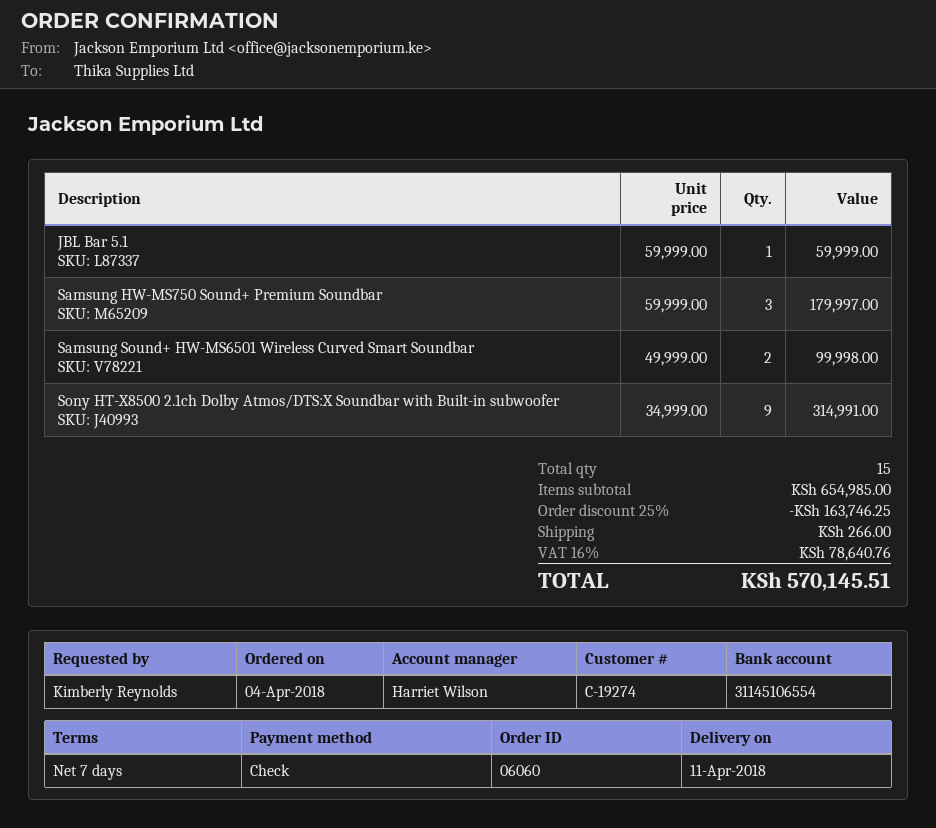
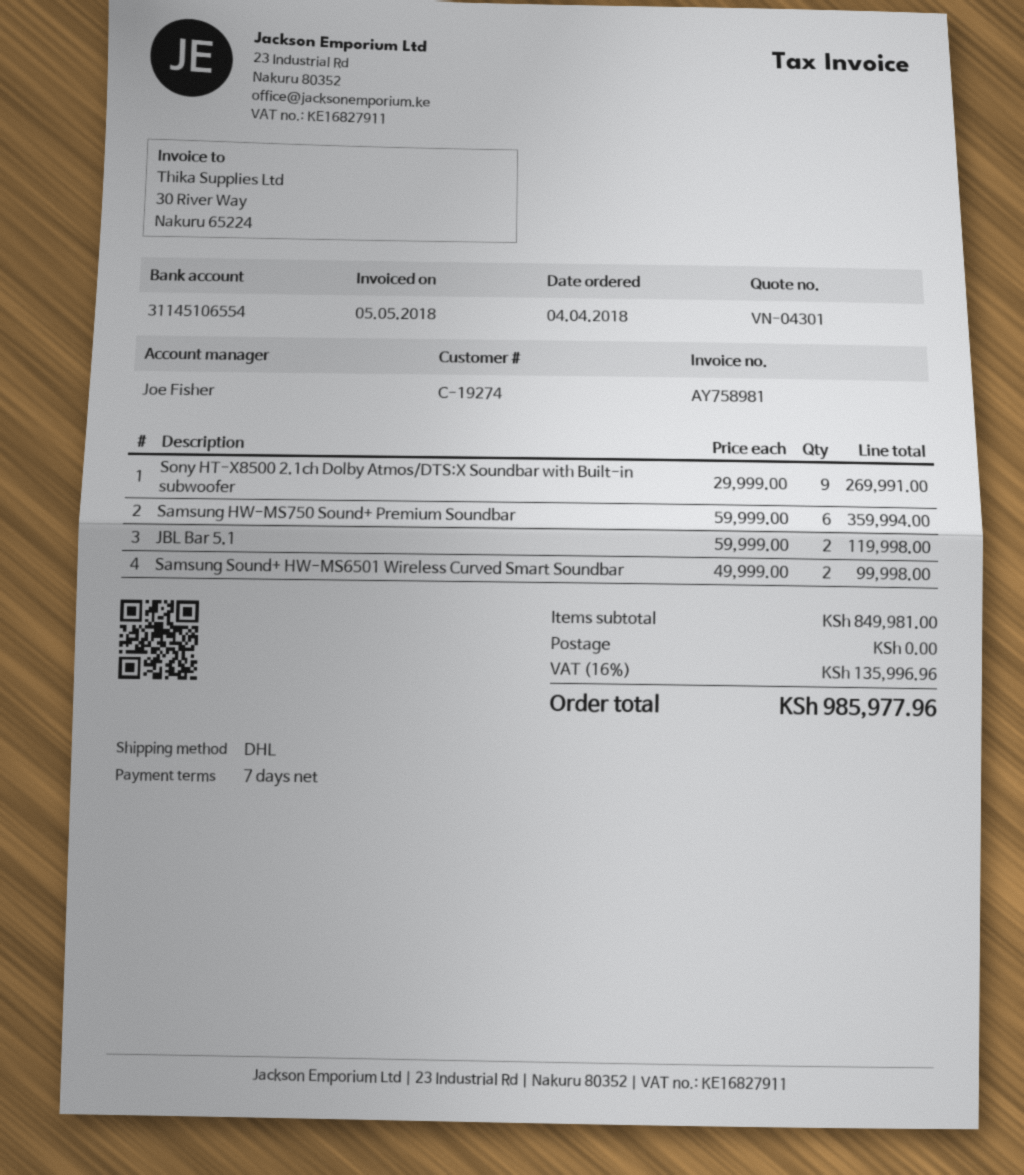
sales rep: Harriet Wilson -> Joe Fisher
JBL Bar 5.1: 1 x 59999.00 = 59999.00 -> 2 x 59999.00 = 119998.00
Samsung HW-MS750 Sound+ Premium Soundbar: 3 x 59999.00 = 179997.00 -> 6 x 59999.00 = 359994.00
Sony HT-X8500 2.1ch Dolby Atmos/DTS:X Soundbar with Built-in subwoofer: 9 x 34999.00 = 314991.00 -> 9 x 29999.00 = 269991.00
subtotal: 654985.00 -> 849981.00
discount: 25% = 163746.25 -> none
shipping: 266.00 -> 0.00
tax: 16% = 78640.76 -> 16% = 135996.96
total: 570145.51 -> 985977.96

